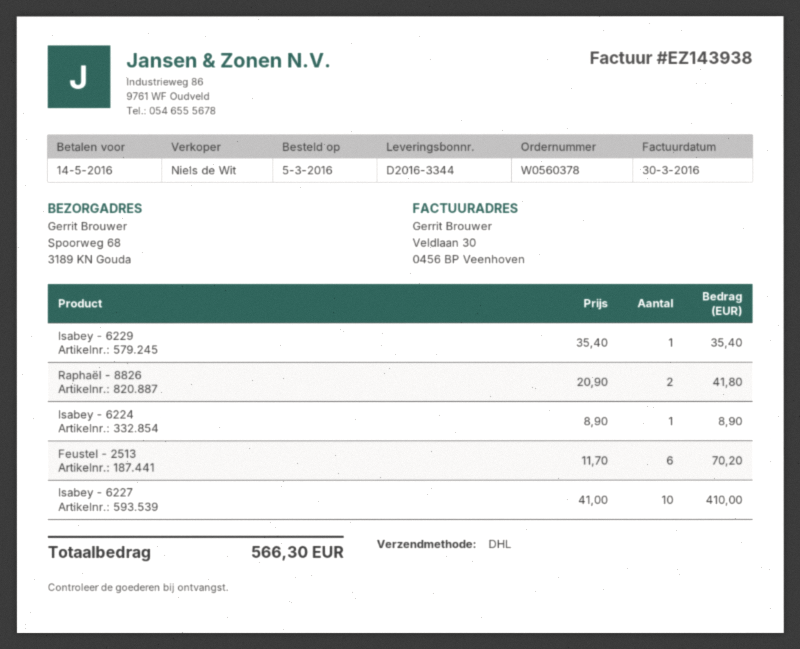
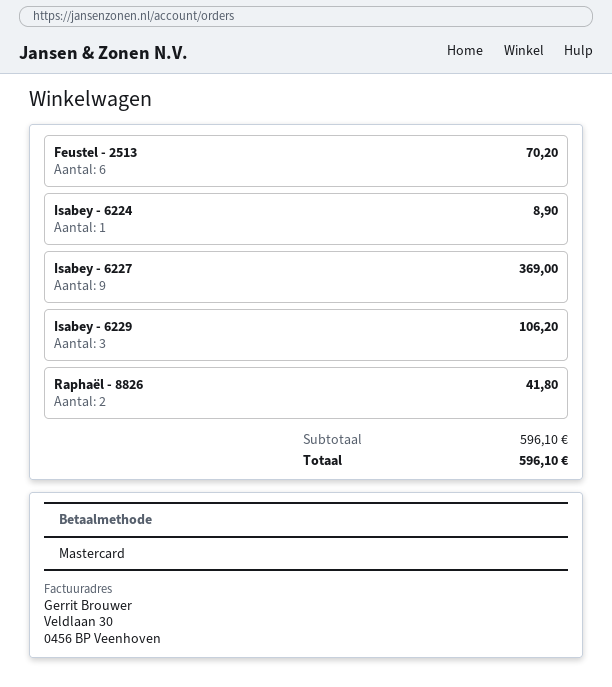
Isabey - 6229: 1 for 35.40 -> 3 for 106.20
Isabey - 6227: 10 for 410.00 -> 9 for 369.00
total: 566.30 -> 596.10

